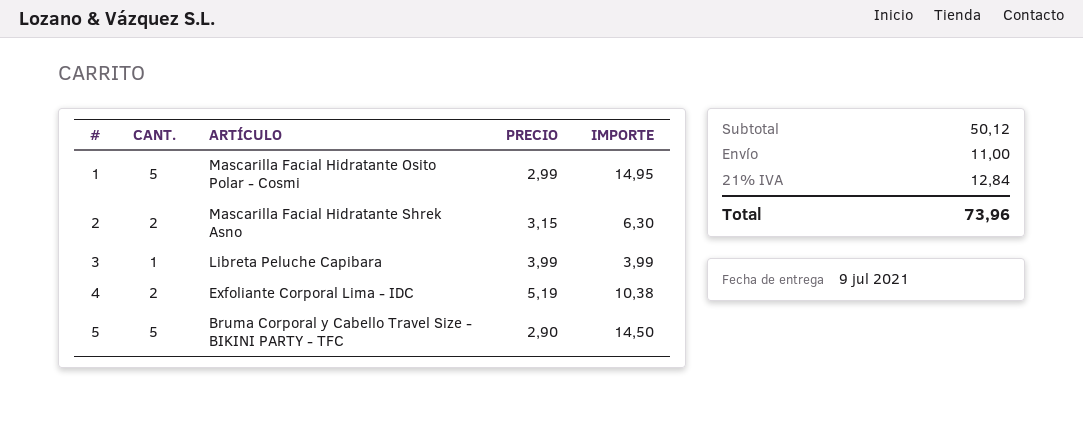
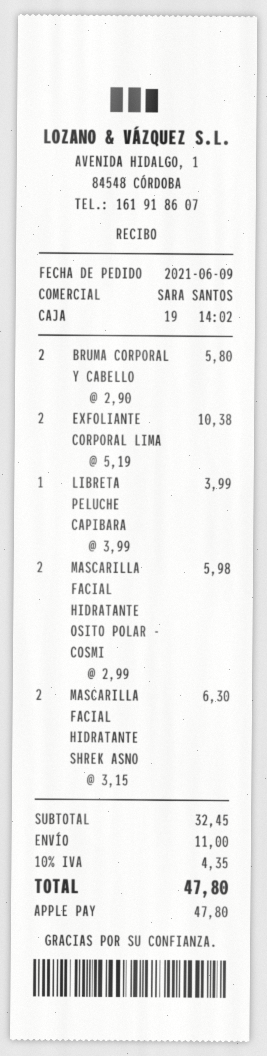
Mascarilla Facial Hidratante Osito Polar - Cosmi: 5 x 2.99 = 14.95 -> 2 x 2.99 = 5.98
Bruma Corporal y Cabello Travel Size - BIKINI PARTY - TFC: 5 x 2.90 = 14.50 -> 2 x 2.90 = 5.80
subtotal: 50.12 -> 32.45
tax: 21% = 12.84 -> 10% = 4.35
total: 73.96 -> 47.80

